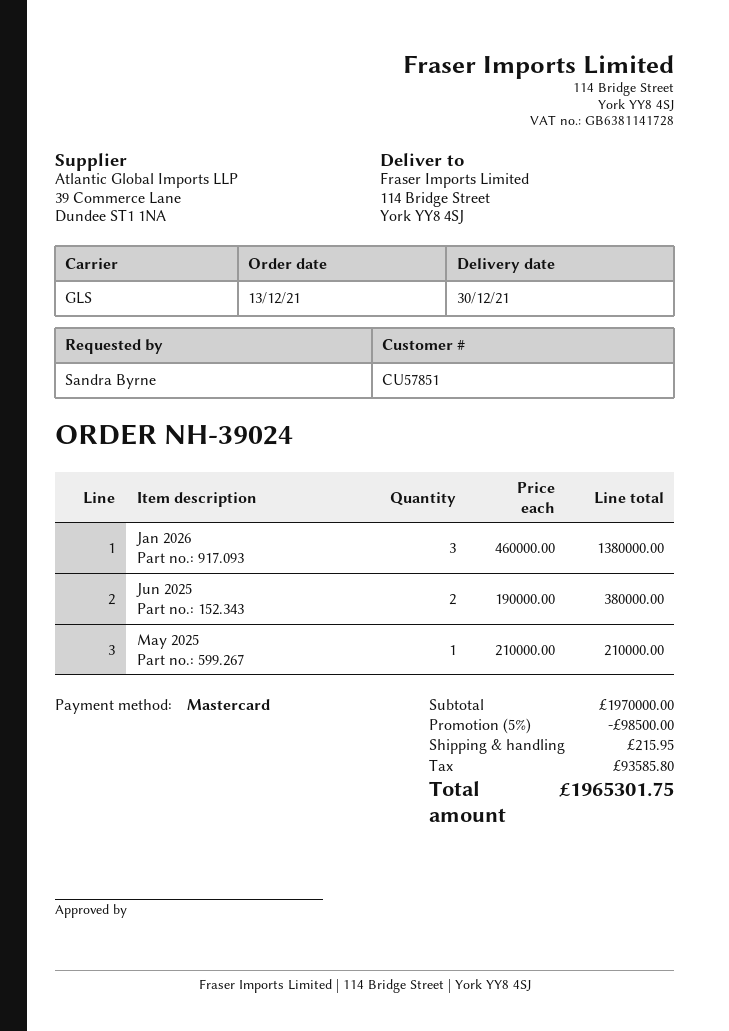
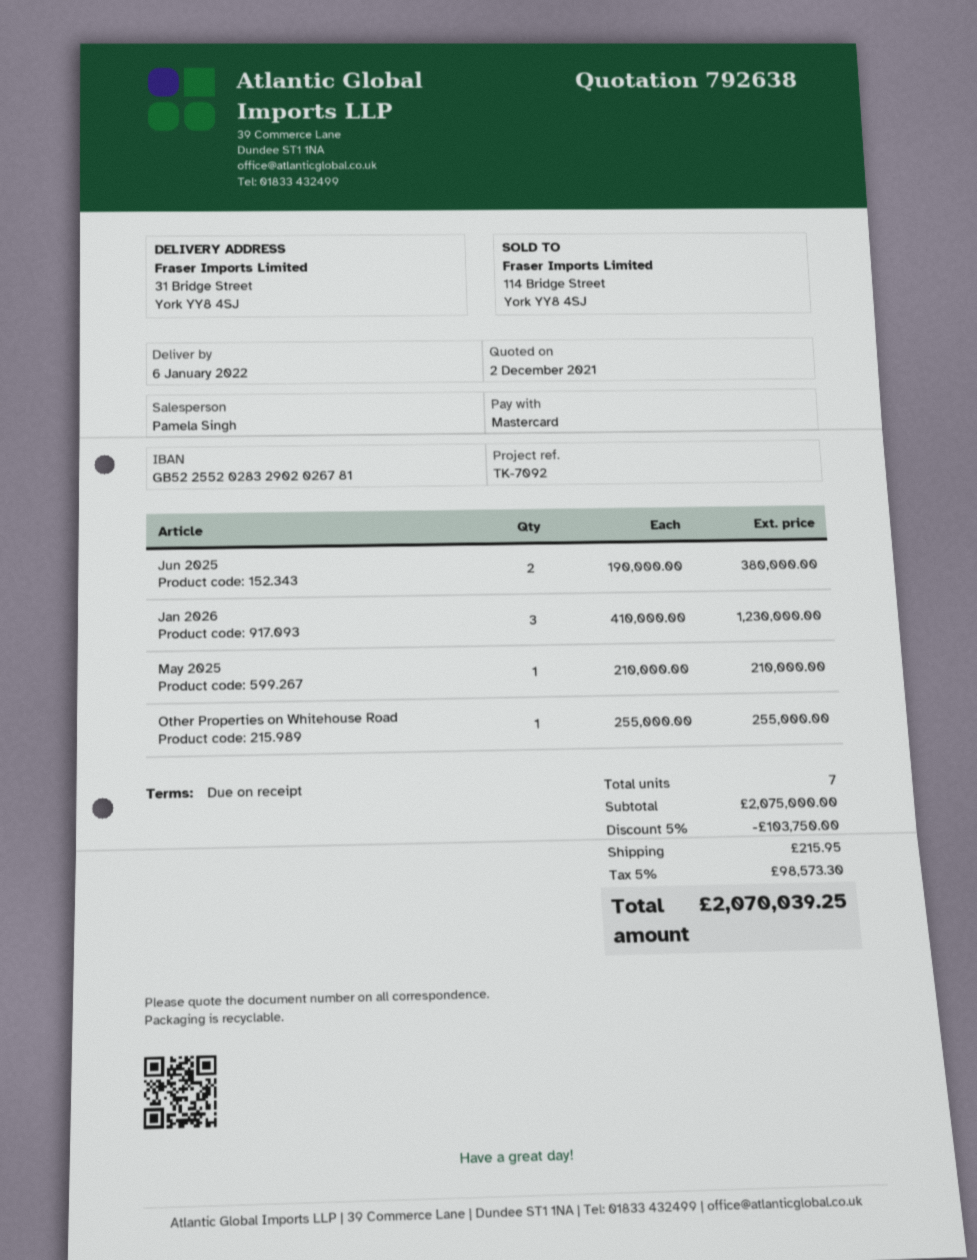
delivery date: 2021-12-30 -> 2022-01-06
ship to: 114 Bridge Street, York YY8 4SJ -> 31 Bridge Street, York YY8 4SJ
Jan 2026: 3 x 460000.00 = 1380000.00 -> 3 x 410000.00 = 1230000.00
Other Properties on Whitehouse Road: none -> 1 x 255000.00 = 255000.00
subtotal: 1970000.00 -> 2075000.00
discount: 5% = 98500.00 -> 5% = 103750.00
tax: 93585.80 -> 98573.30
total: 1965301.75 -> 2070039.25

